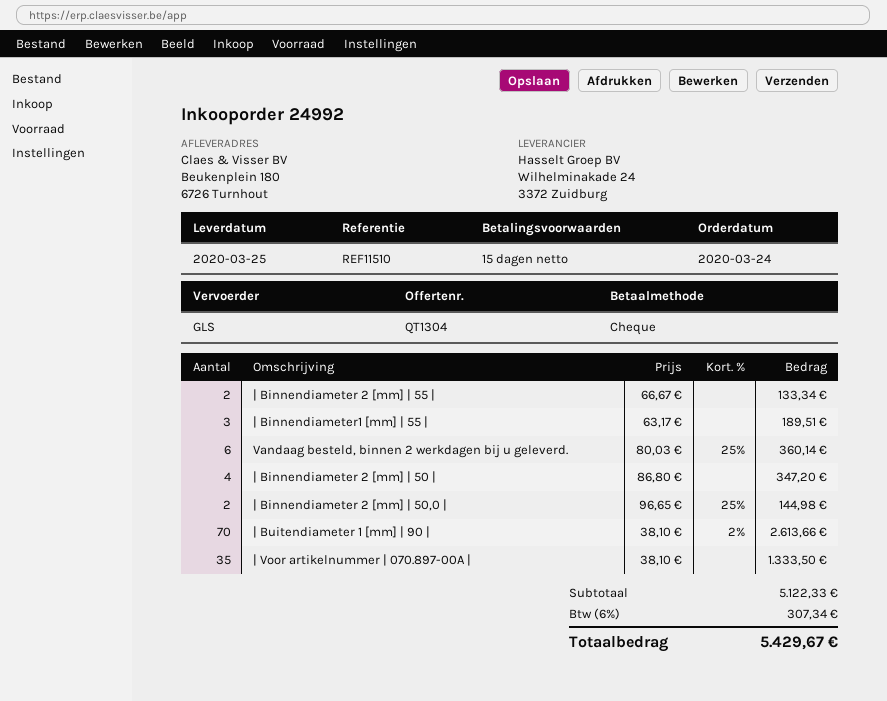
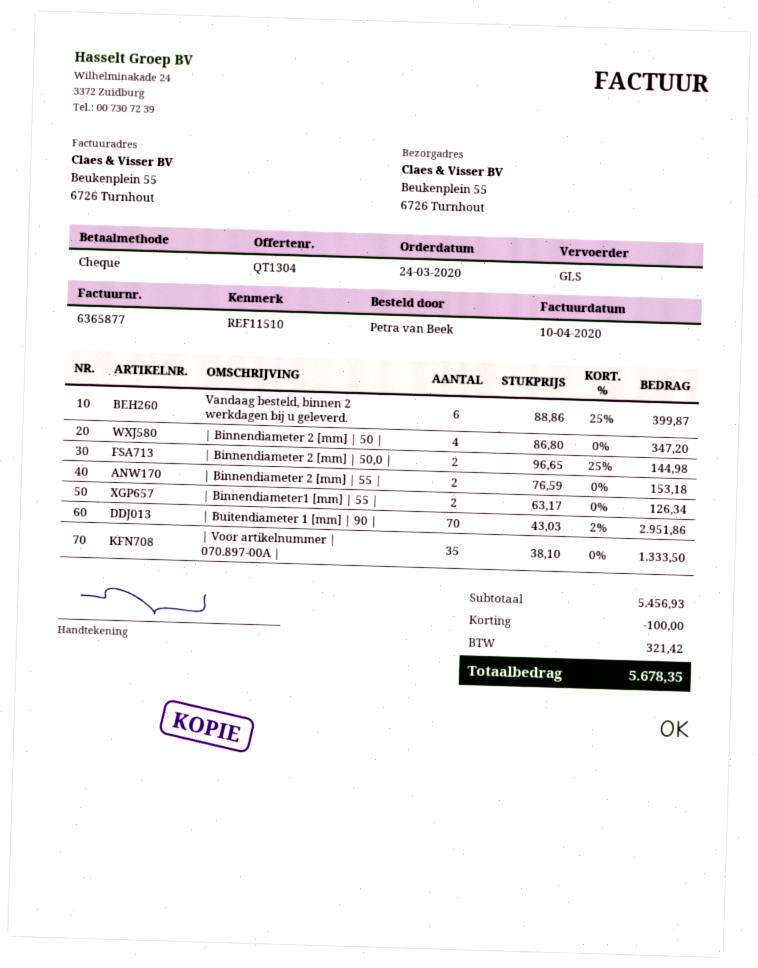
ship to: Beukenplein 180, 6726 Turnhout -> Beukenplein 55, 6726 Turnhout
| Binnendiameter 2 [mm] | 55 |: 2 x 66.67 = 133.34 -> 2 x 76.59 = 153.18
| Binnendiameter1 [mm] | 55 |: 3 x 63.17 = 189.51 -> 2 x 63.17 = 126.34
Vandaag besteld, binnen 2 werkdagen bij u geleverd.: 6 x 80.03 - 25% = 360.14 -> 6 x 88.86 - 25% = 399.87
| Buitendiameter 1 [mm] | 90 |: 70 x 38.10 - 2% = 2613.66 -> 70 x 43.03 - 2% = 2951.86
subtotal: 5122.33 -> 5456.93
discount: none -> 100.00
tax: 307.34 -> 321.42
total: 5429.67 -> 5678.35

